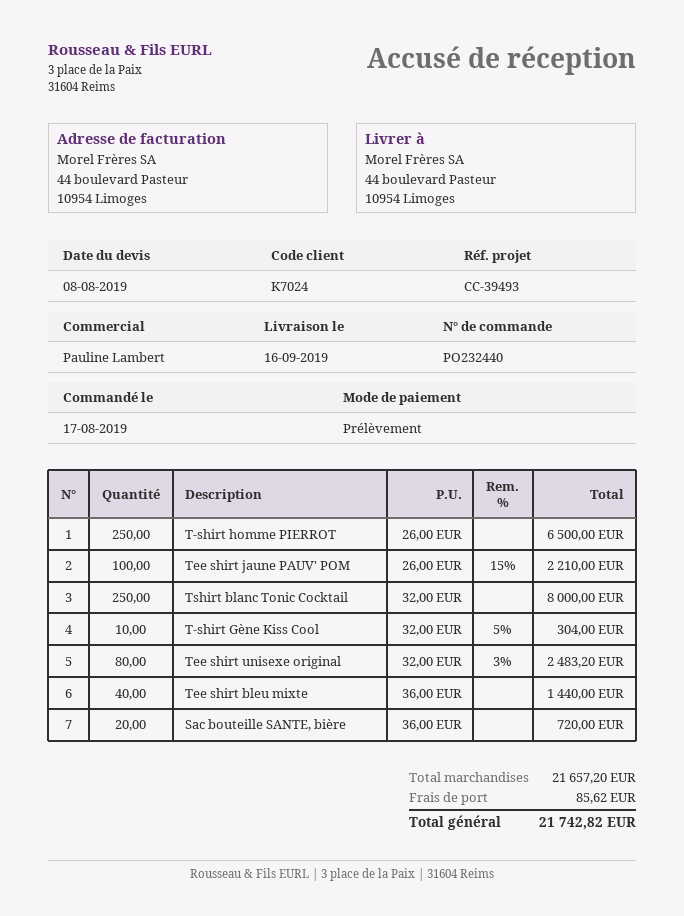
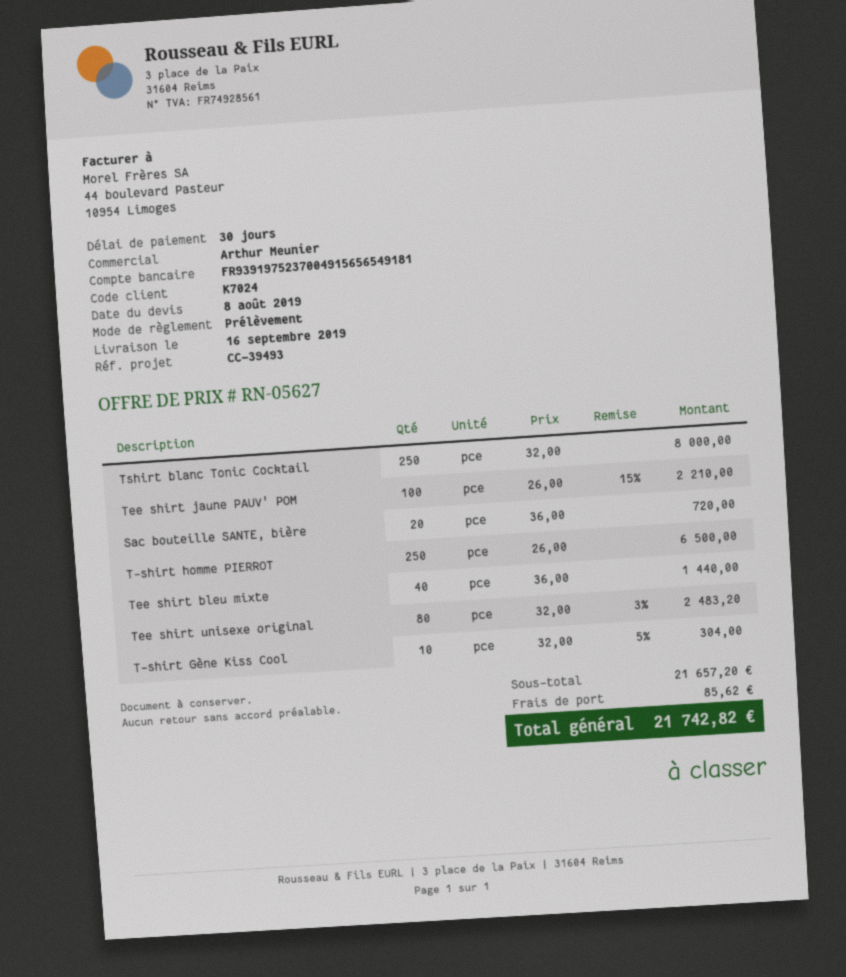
sales rep: Pauline Lambert -> Arthur Meunier

